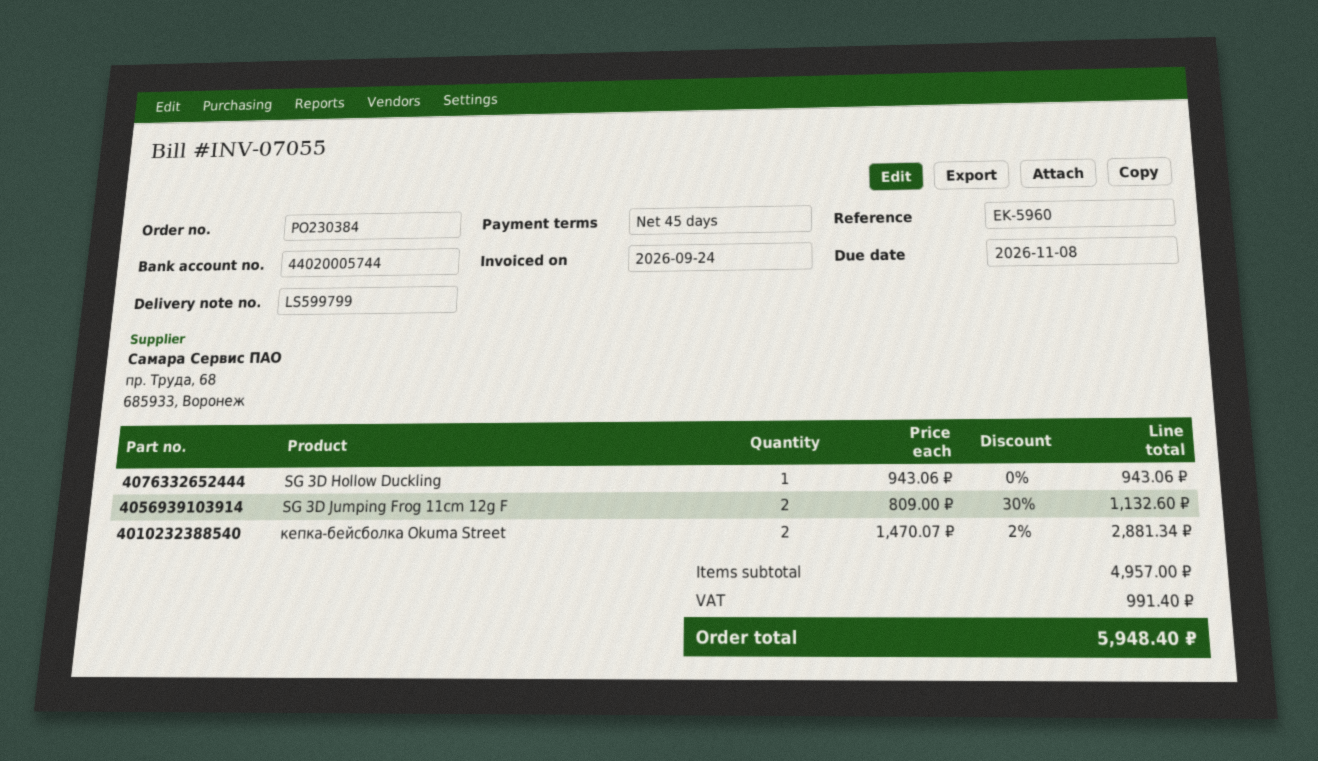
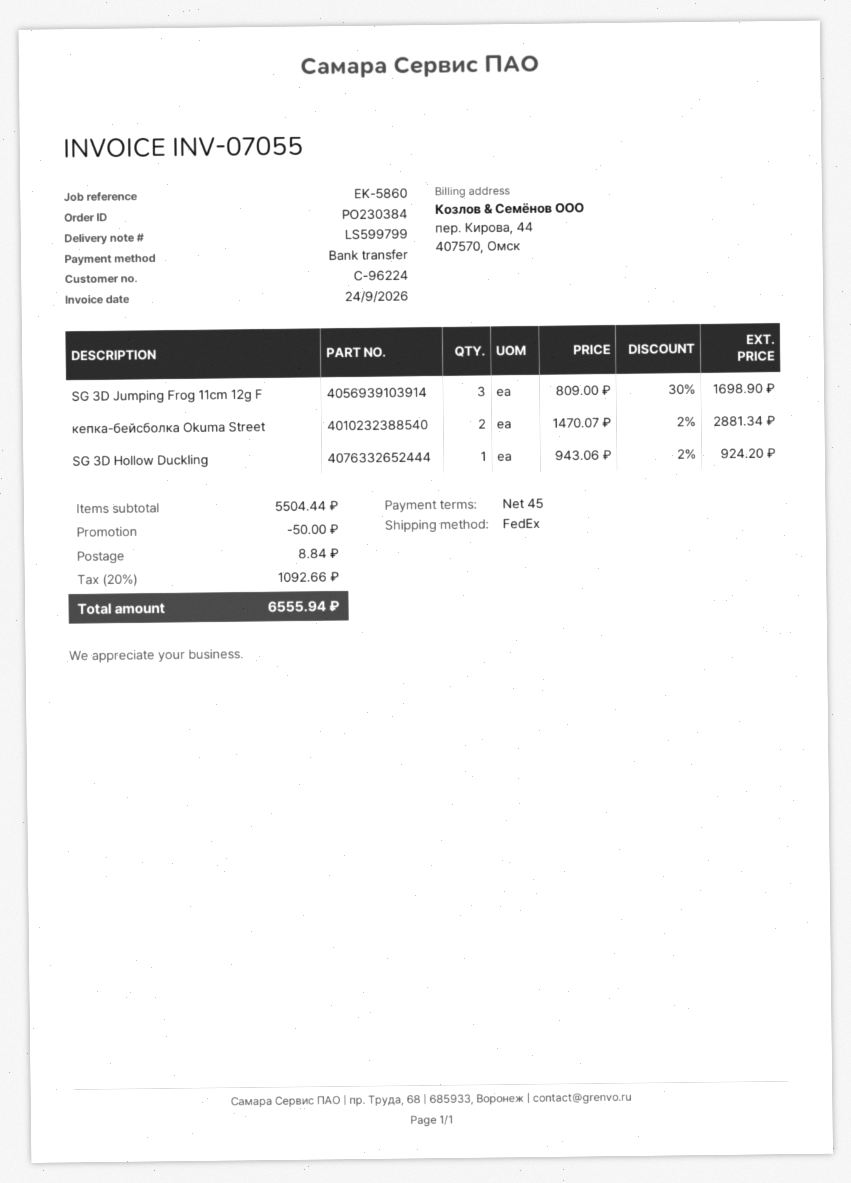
reference: EK-5960 -> EK-5860
SG 3D Hollow Duckling: 1 x 943.06 = 943.06 -> 1 x 943.06 - 2% = 924.20
SG 3D Jumping Frog 11cm 12g F: 2 x 809.00 - 30% = 1132.60 -> 3 x 809.00 - 30% = 1698.90
subtotal: 4957.00 -> 5504.44
discount: none -> 50.00
shipping: none -> 8.84
tax: 991.40 -> 1092.66
total: 5948.40 -> 6555.94

